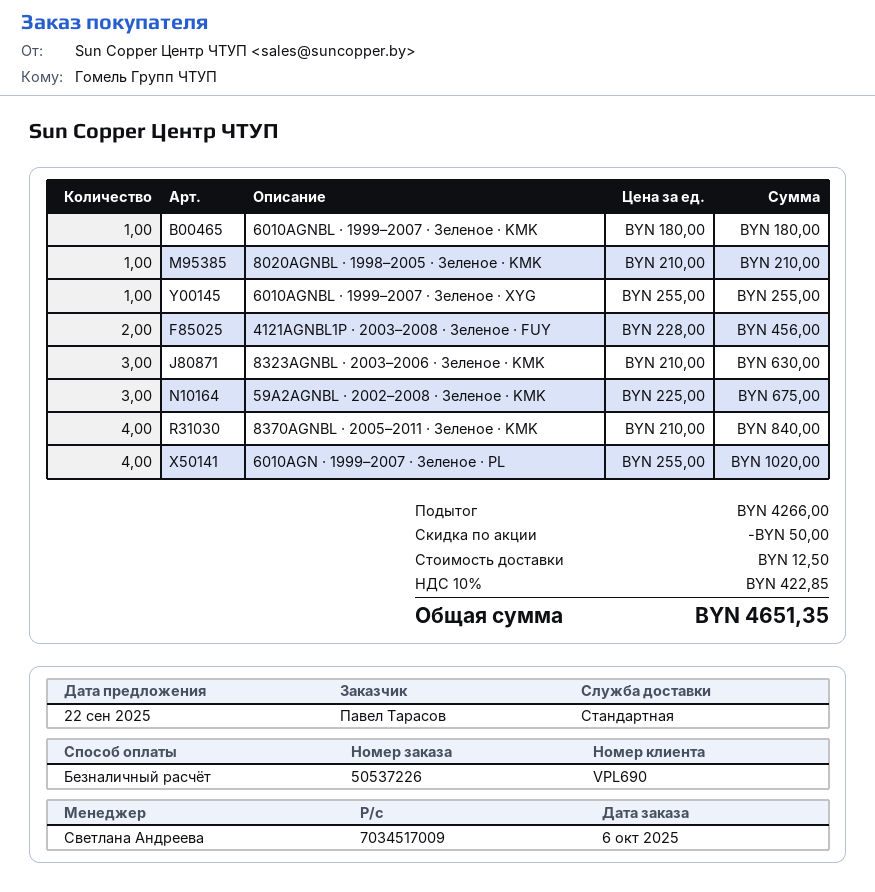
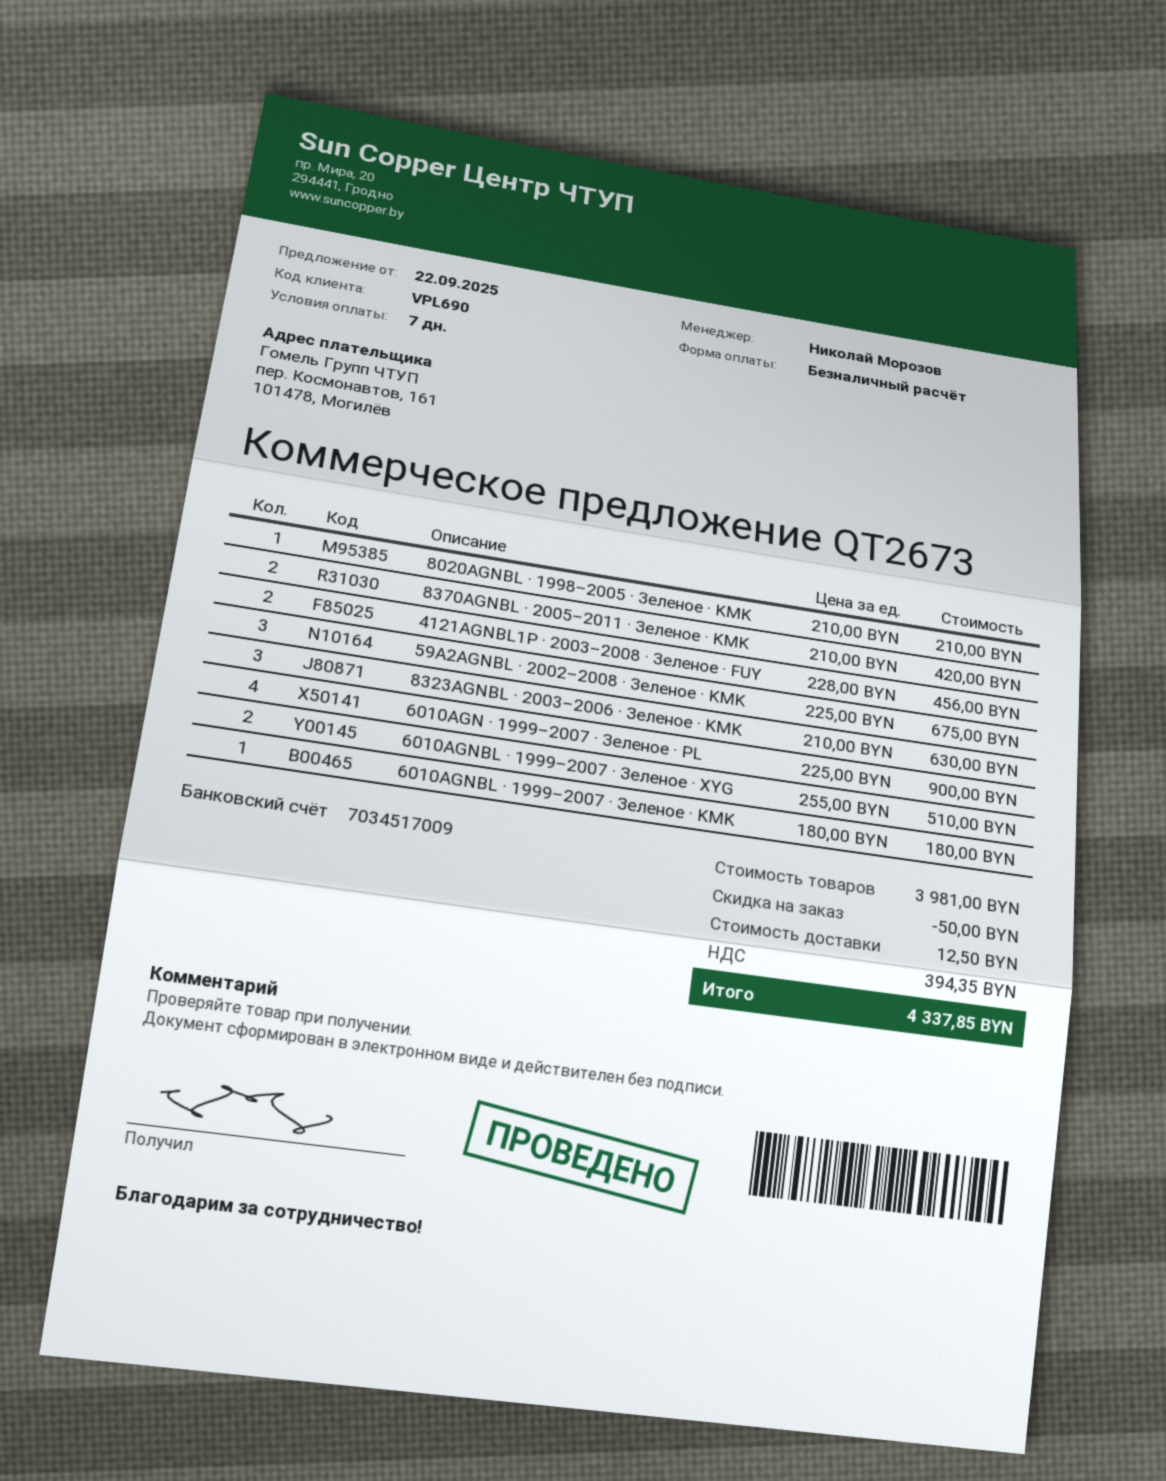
sales rep: Светлана Андреева -> Николай Морозов
6010AGNBL · 1999–2007 · Зеленое · XYG: 1 x 255.00 = 255.00 -> 2 x 255.00 = 510.00
8370AGNBL · 2005–2011 · Зеленое · KMK: 4 x 210.00 = 840.00 -> 2 x 210.00 = 420.00
6010AGN · 1999–2007 · Зеленое · PL: 4 x 255.00 = 1020.00 -> 4 x 225.00 = 900.00
subtotal: 4266.00 -> 3981.00
tax: 422.85 -> 394.35
total: 4651.35 -> 4337.85

